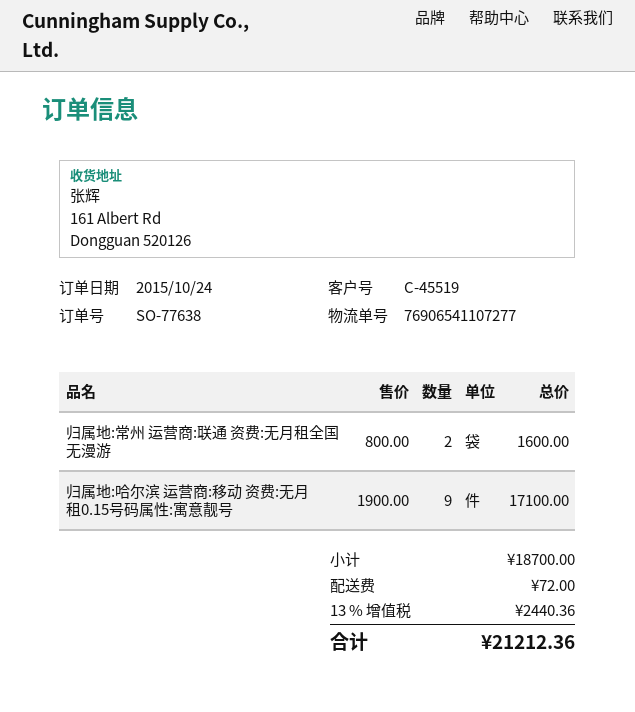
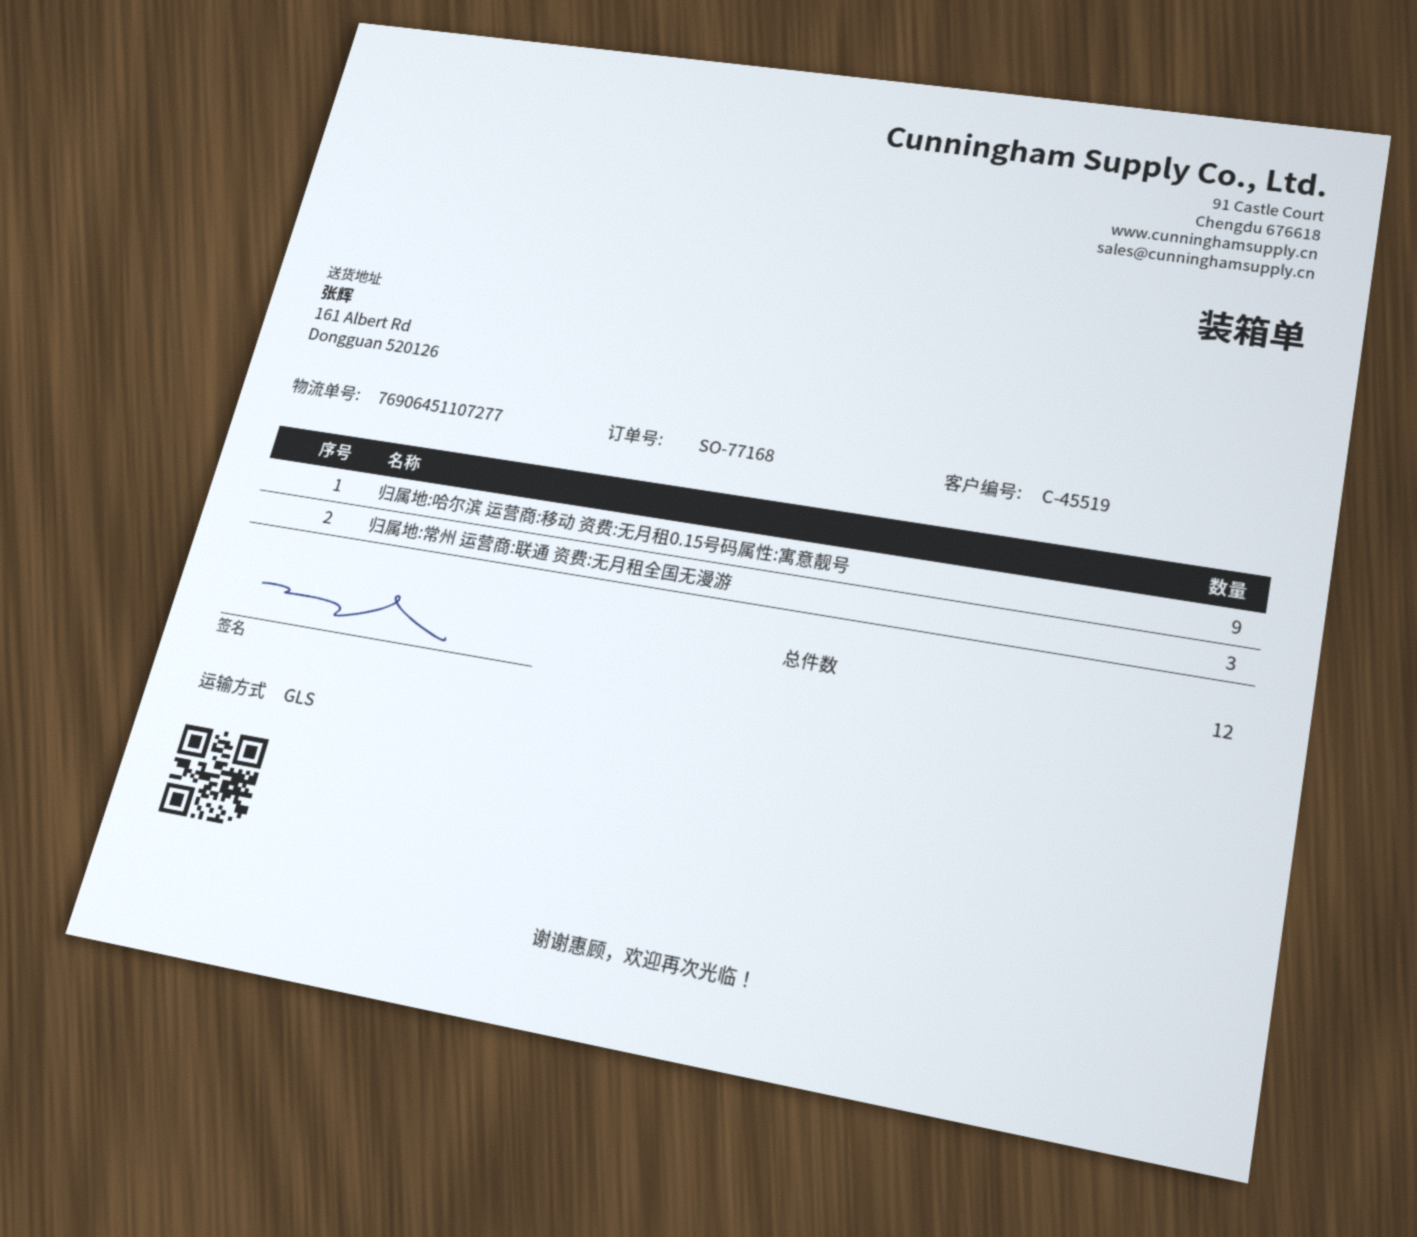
order number: SO-77638 -> SO-77168
tracking number: 76906541107277 -> 76906451107277
归属地:常州 运营商:联通 资费:无月租全国无漫游: 2 -> 3

